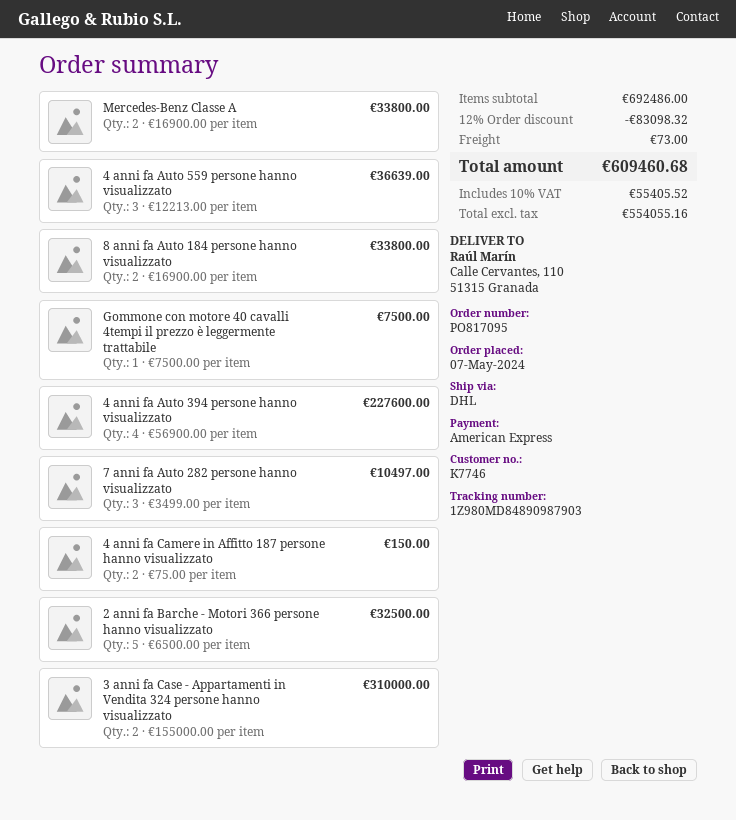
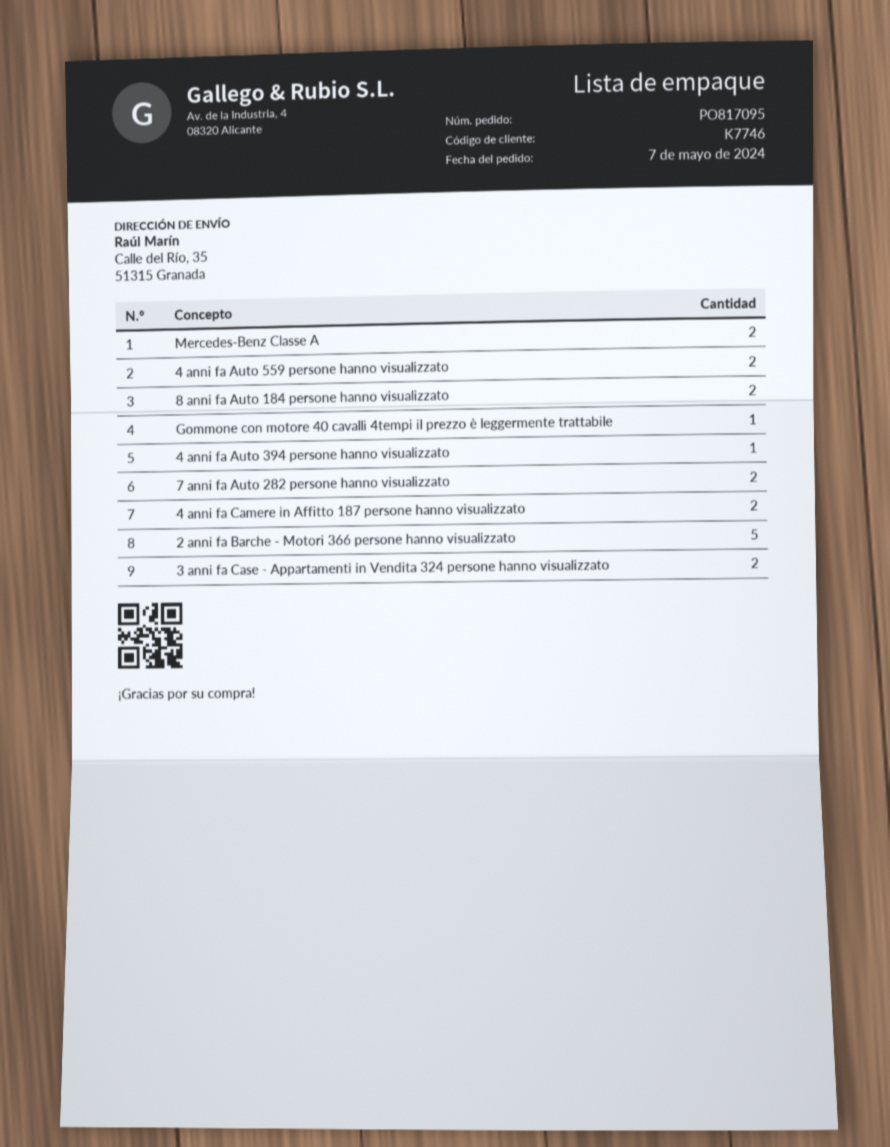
ship to: Calle Cervantes, 110, 51315 Granada -> Calle del Río, 35, 51315 Granada
4 anni fa Auto 559 persone hanno visualizzato: 3 -> 2
4 anni fa Auto 394 persone hanno visualizzato: 4 -> 1
7 anni fa Auto 282 persone hanno visualizzato: 3 -> 2

